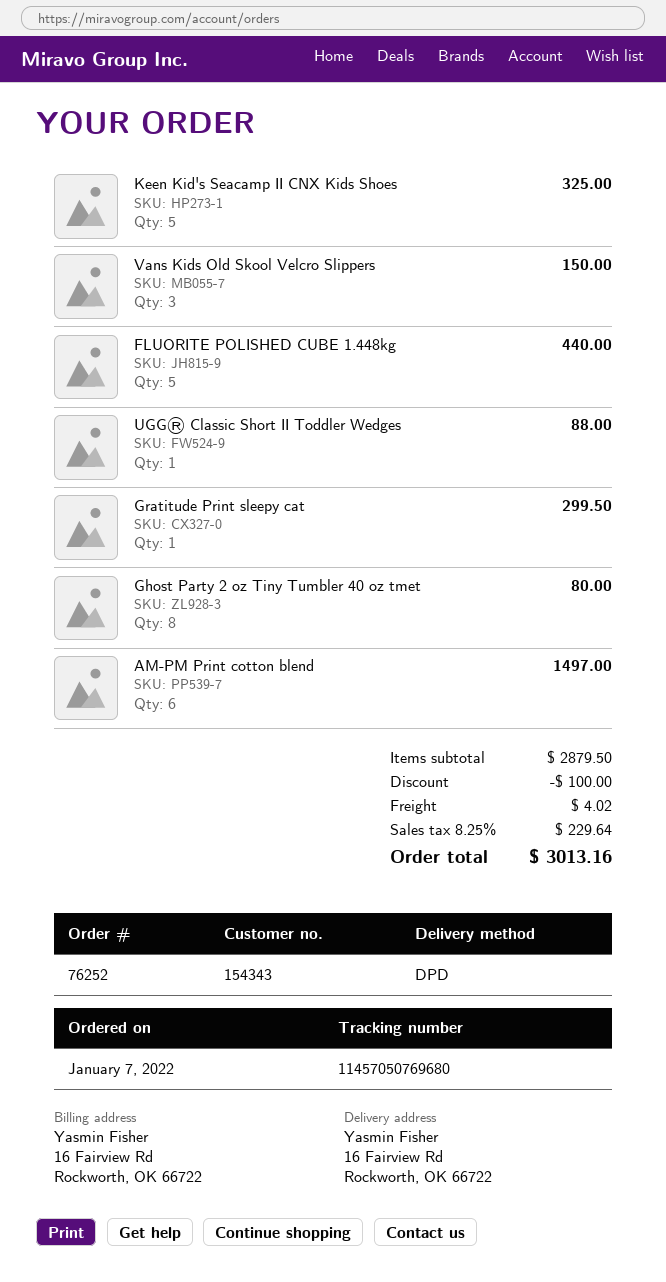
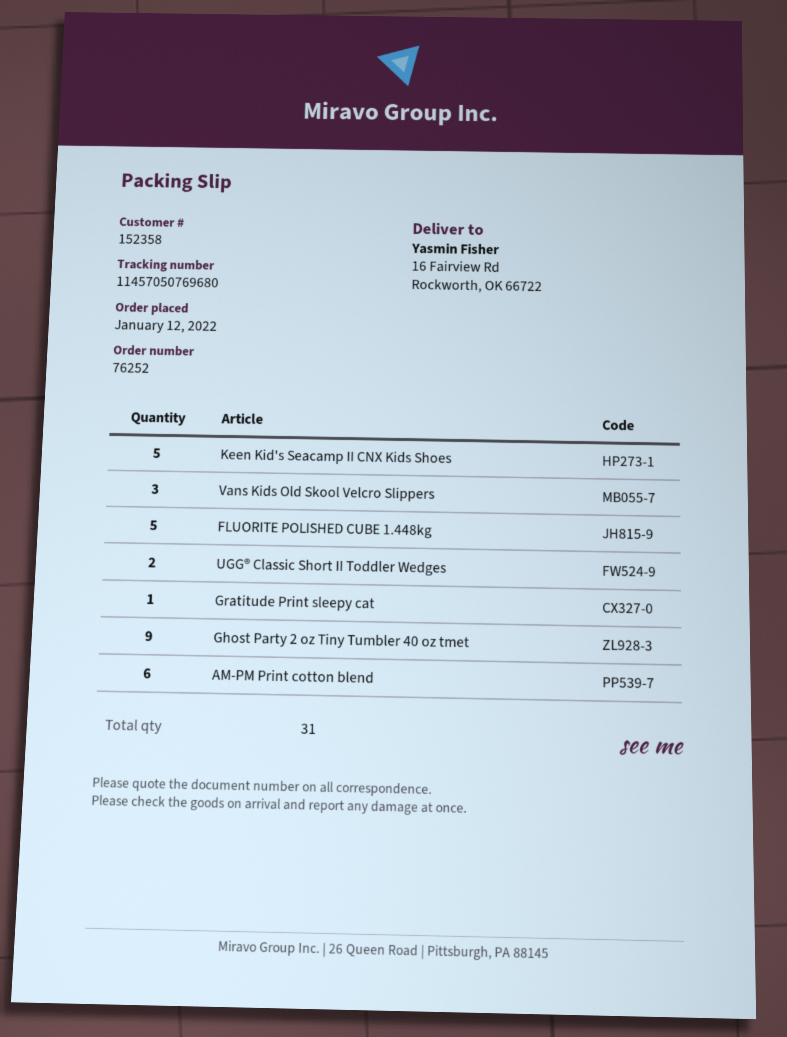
order date: 2022-01-07 -> 2022-01-12
customer number: 154343 -> 152358
UGG® Classic Short II Toddler Wedges: 1 -> 2
Ghost Party 2 oz Tiny Tumbler 40 oz tmet: 8 -> 9

